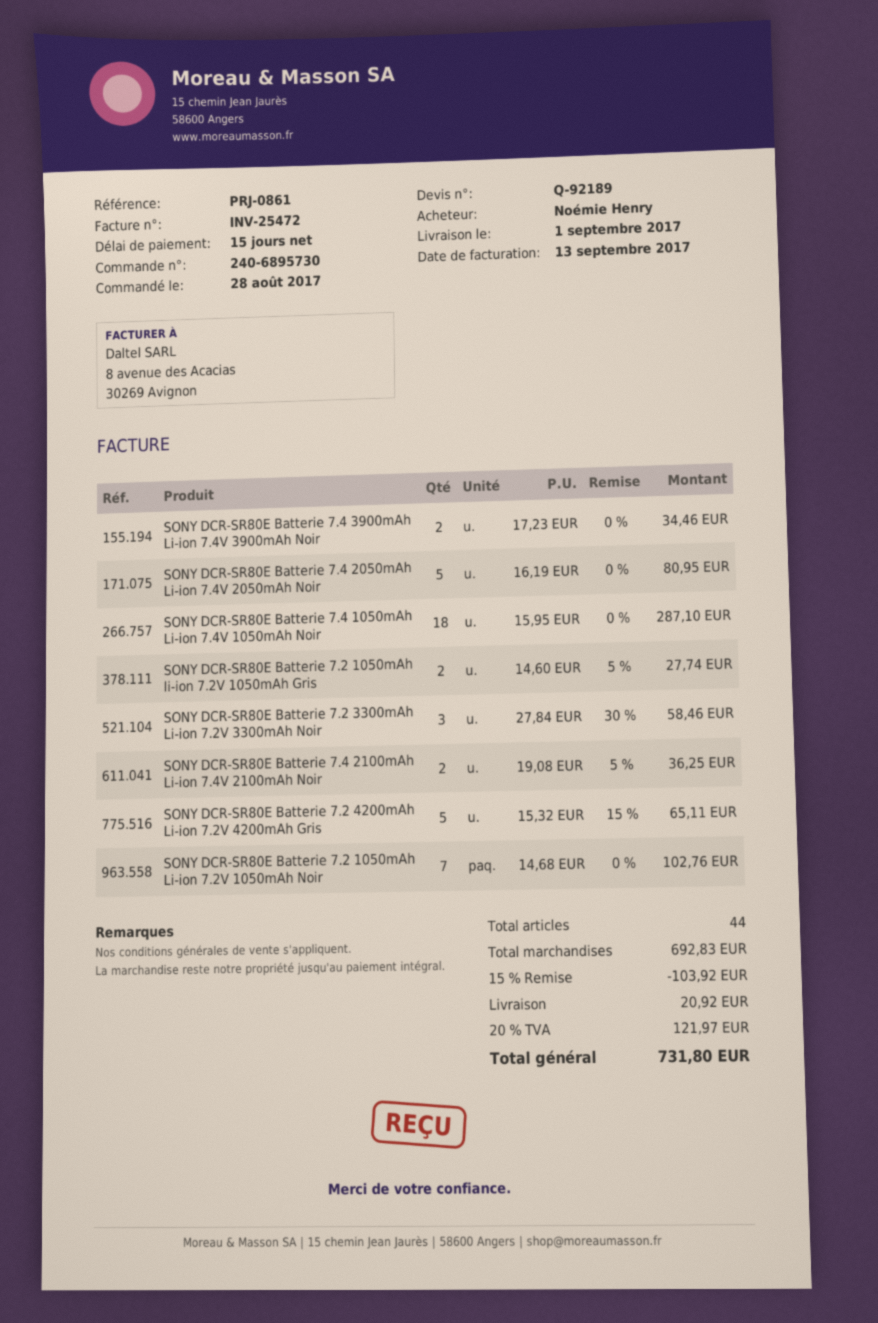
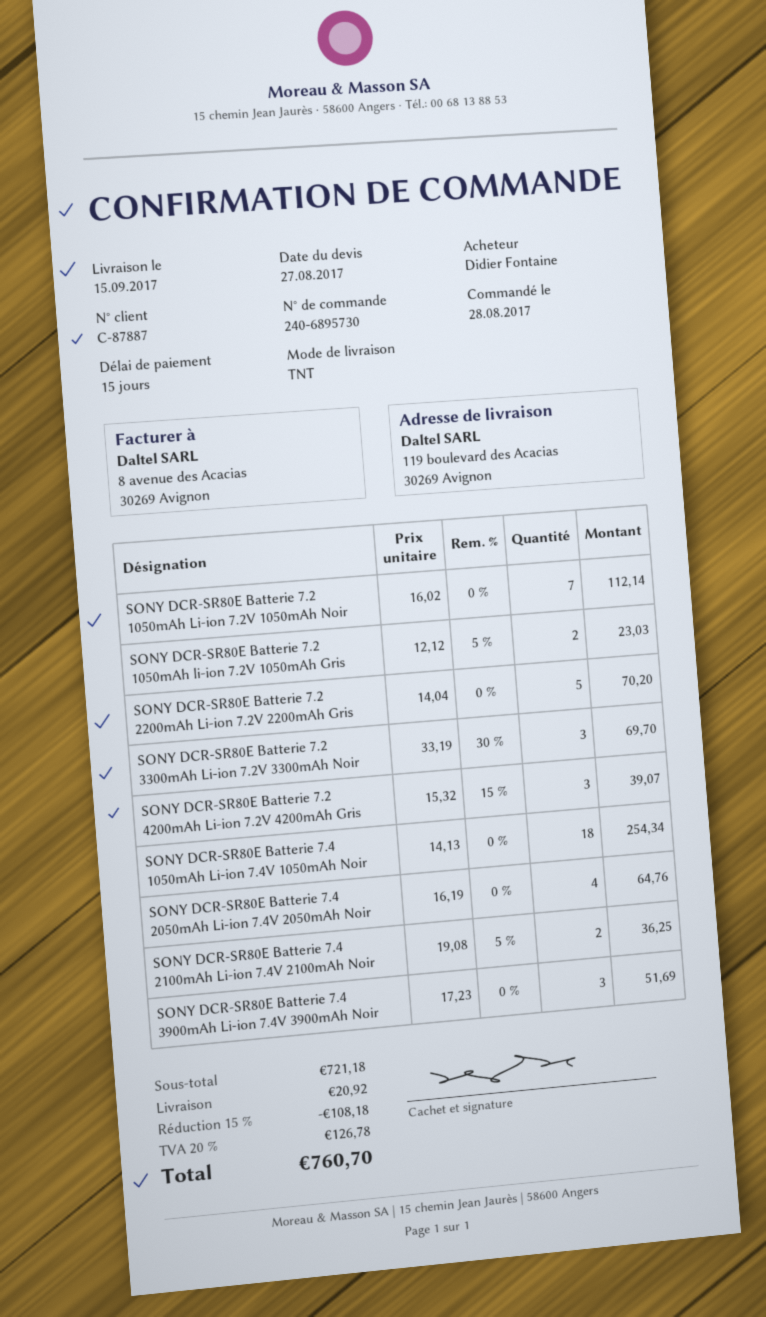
delivery date: 2017-09-01 -> 2017-09-15
ordered by: Noémie Henry -> Didier Fontaine
SONY DCR-SR80E Batterie 7.4 3900mAh Li-ion 7.4V 3900mAh Noir: 2 x 17.23 = 34.46 -> 3 x 17.23 = 51.69
SONY DCR-SR80E Batterie 7.4 2050mAh Li-ion 7.4V 2050mAh Noir: 5 x 16.19 = 80.95 -> 4 x 16.19 = 64.76
SONY DCR-SR80E Batterie 7.4 1050mAh Li-ion 7.4V 1050mAh Noir: 18 x 15.95 = 287.10 -> 18 x 14.13 = 254.34
SONY DCR-SR80E Batterie 7.2 1050mAh li-ion 7.2V 1050mAh Gris: 2 x 14.60 - 5% = 27.74 -> 2 x 12.12 - 5% = 23.03
SONY DCR-SR80E Batterie 7.2 3300mAh Li-ion 7.2V 3300mAh Noir: 3 x 27.84 - 30% = 58.46 -> 3 x 33.19 - 30% = 69.70
SONY DCR-SR80E Batterie 7.2 4200mAh Li-ion 7.2V 4200mAh Gris: 5 x 15.32 - 15% = 65.11 -> 3 x 15.32 - 15% = 39.07
SONY DCR-SR80E Batterie 7.2 1050mAh Li-ion 7.2V 1050mAh Noir: 7 x 14.68 = 102.76 -> 7 x 16.02 = 112.14
SONY DCR-SR80E Batterie 7.2 2200mAh Li-ion 7.2V 2200mAh Gris: none -> 5 x 14.04 = 70.20
subtotal: 692.83 -> 721.18
discount: 15% = 103.92 -> 15% = 108.18
tax: 20% = 121.97 -> 20% = 126.78
total: 731.80 -> 760.70

